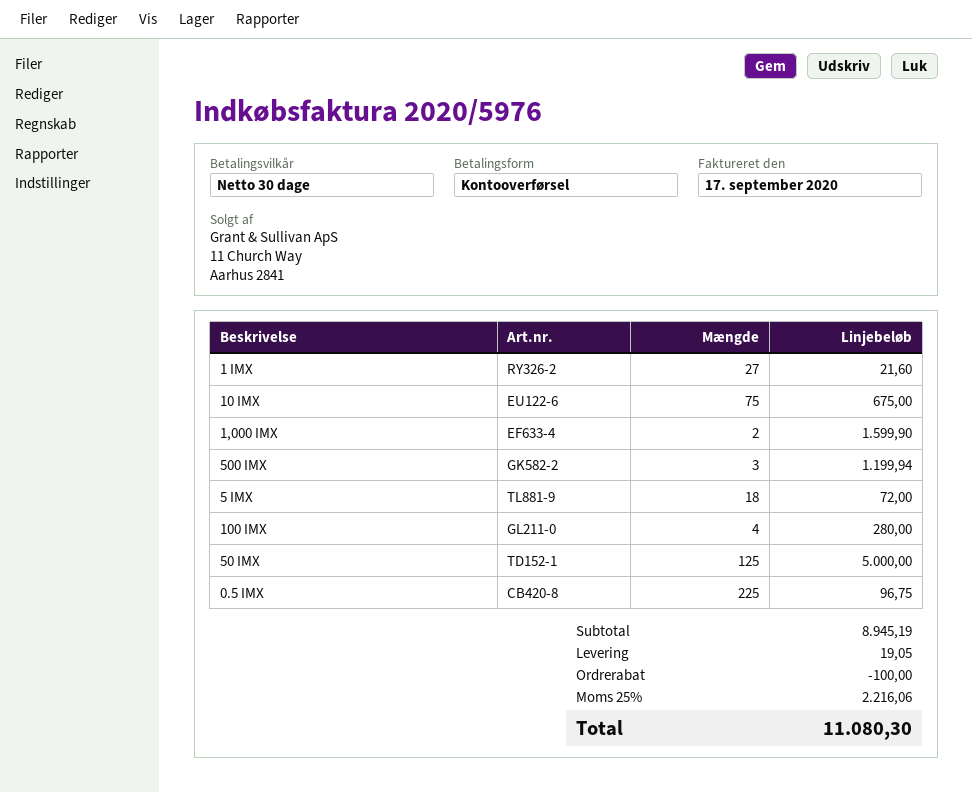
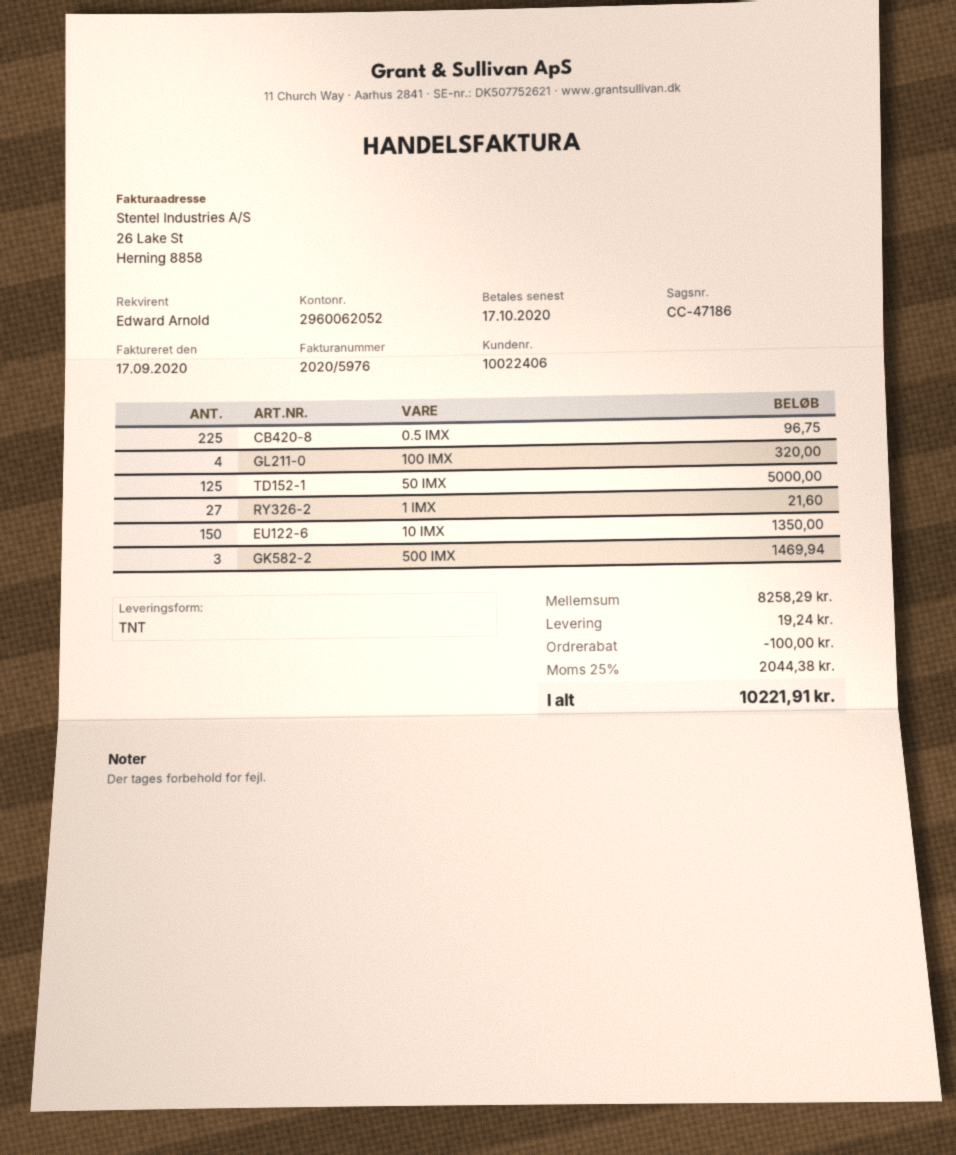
10 IMX: 75 for 675.00 -> 150 for 1350.00
1,000 IMX: 2 for 1599.90 -> none
500 IMX: 3 for 1199.94 -> 3 for 1469.94
5 IMX: 18 for 72.00 -> none
100 IMX: 4 for 280.00 -> 4 for 320.00
subtotal: 8945.19 -> 8258.29
shipping: 19.05 -> 19.24
tax: 25% = 2216.06 -> 25% = 2044.38
total: 11080.30 -> 10221.91

